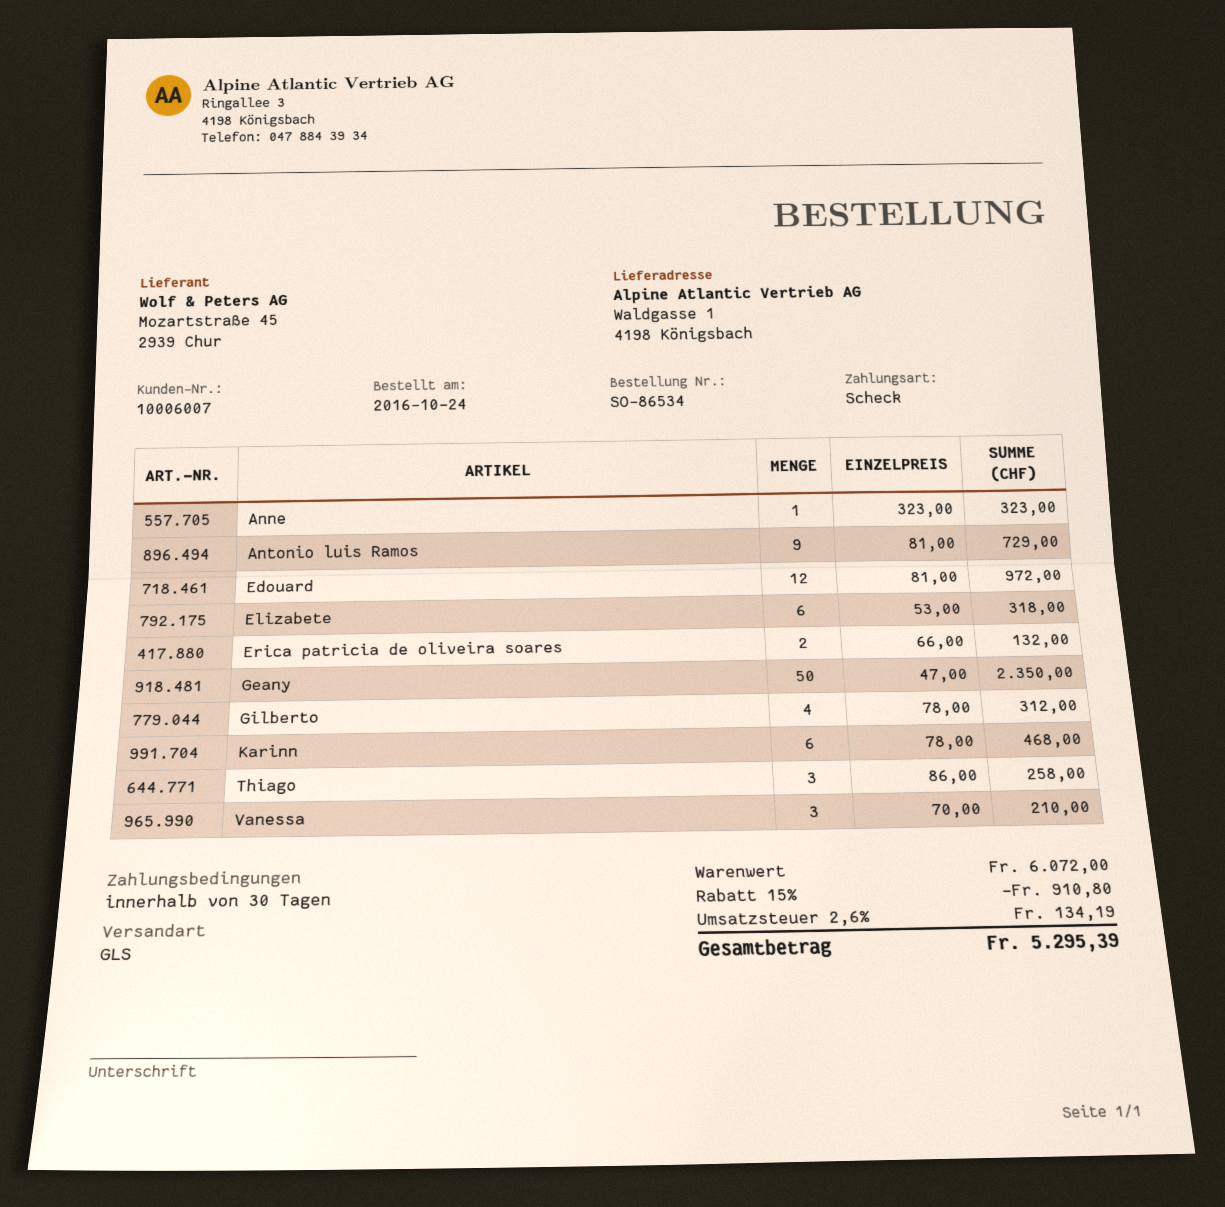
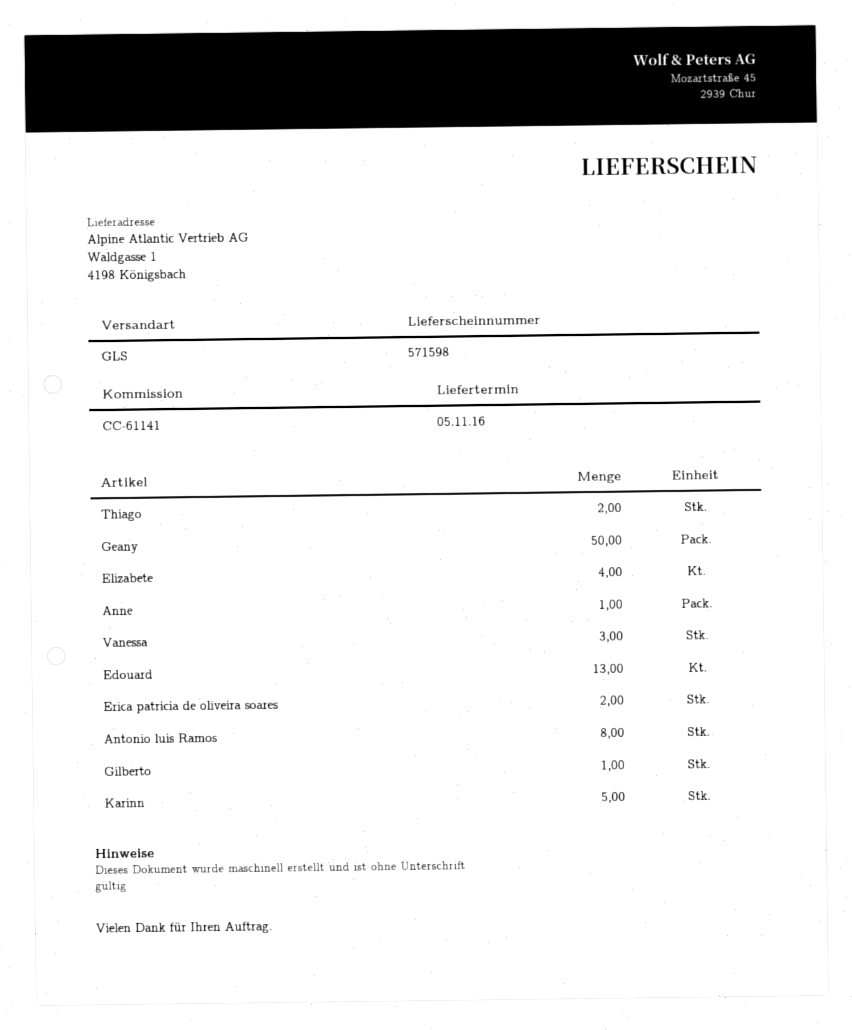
Antonio luis Ramos: 9 -> 8
Edouard: 12 -> 13
Elizabete: 6 -> 4
Gilberto: 4 -> 1
Karinn: 6 -> 5
Thiago: 3 -> 2

